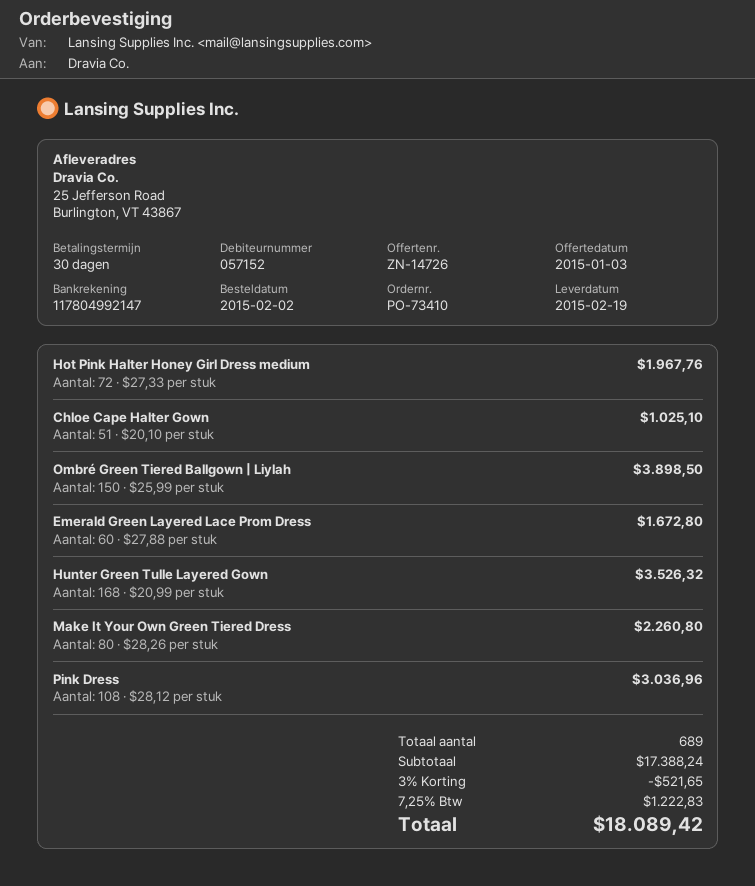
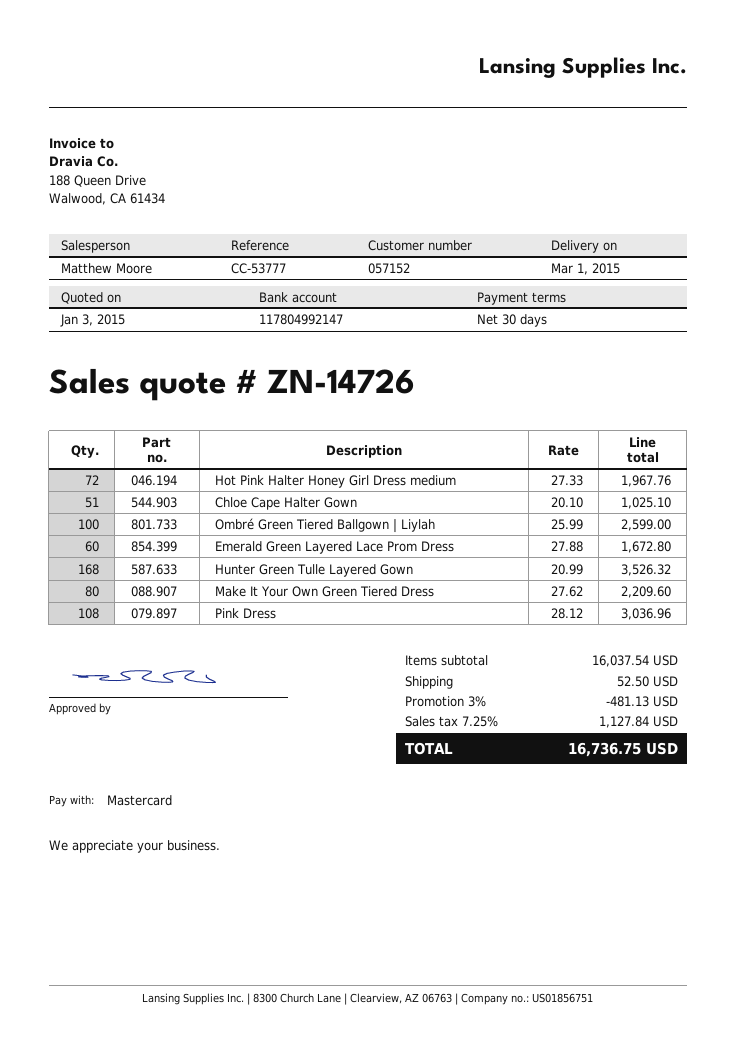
delivery date: 2015-02-19 -> 2015-03-01
Ombré Green Tiered Ballgown | Liylah: 150 x 25.99 = 3898.50 -> 100 x 25.99 = 2599.00
Make It Your Own Green Tiered Dress: 80 x 28.26 = 2260.80 -> 80 x 27.62 = 2209.60
subtotal: 17388.24 -> 16037.54
discount: 3% = 521.65 -> 3% = 481.13
shipping: none -> 52.50
tax: 7.25% = 1222.83 -> 7.25% = 1127.84
total: 18089.42 -> 16736.75

